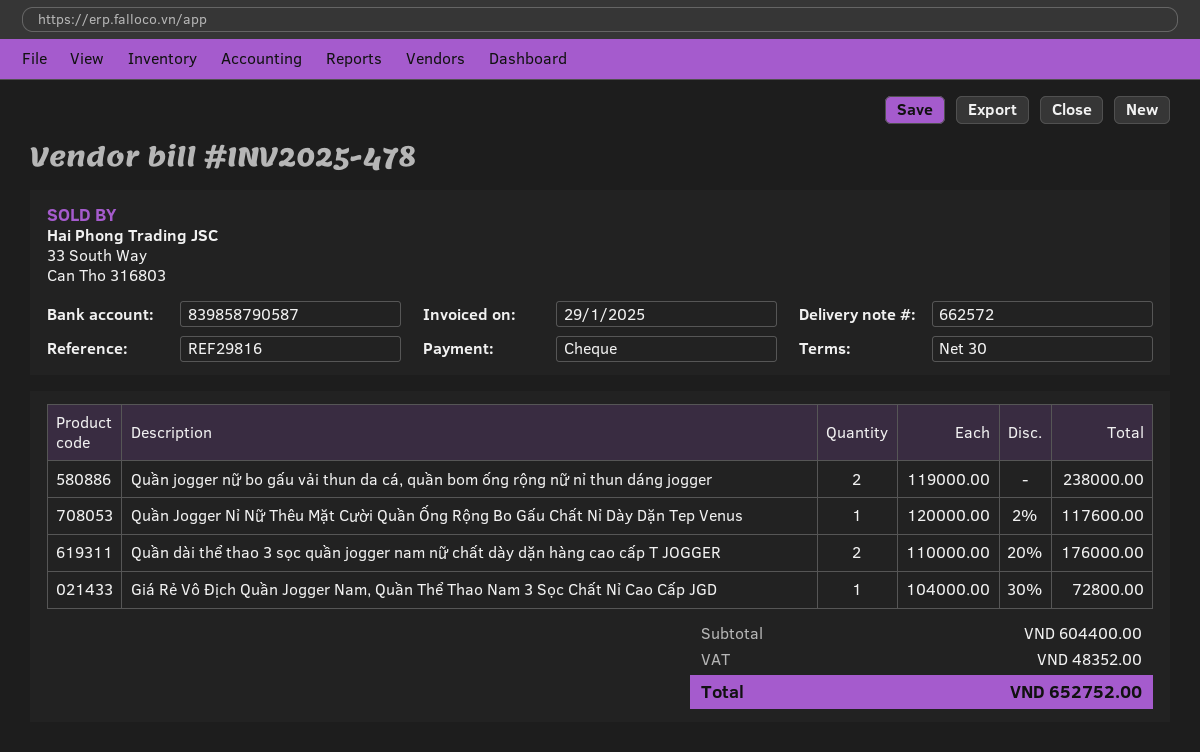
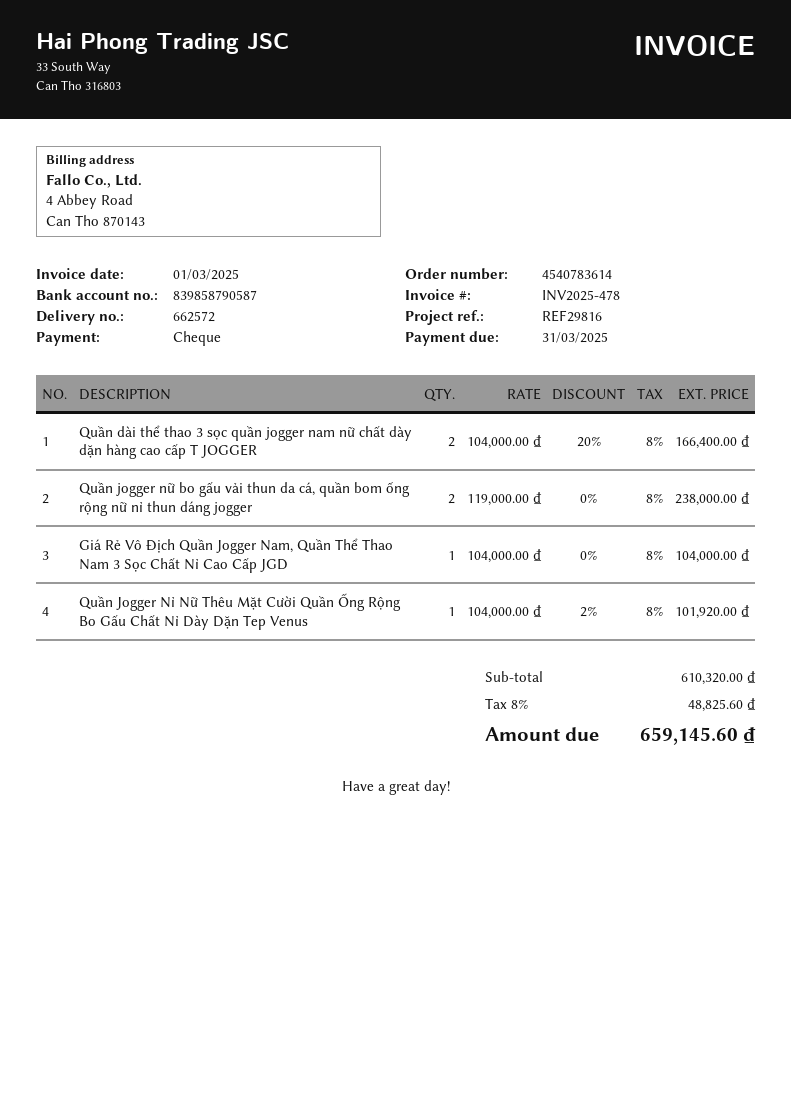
invoice date: 2025-01-29 -> 2025-03-01
Quần Jogger Nỉ Nữ Thêu Mặt Cười Quần Ống Rộng Bo Gấu Chất Nỉ Dày Dặn Tep Venus: 1 x 120000.00 - 2% = 117600.00 -> 1 x 104000.00 - 2% = 101920.00
Quần dài thể thao 3 sọc quần jogger nam nữ chất dày dặn hàng cao cấp T JOGGER: 2 x 110000.00 - 20% = 176000.00 -> 2 x 104000.00 - 20% = 166400.00
Giá Rẻ Vô Địch Quần Jogger Nam, Quần Thể Thao Nam 3 Sọc Chất Nỉ Cao Cấp JGD: 1 x 104000.00 - 30% = 72800.00 -> 1 x 104000.00 = 104000.00
subtotal: 604400.00 -> 610320.00
tax: 48352.00 -> 48825.60
total: 652752.00 -> 659145.60

